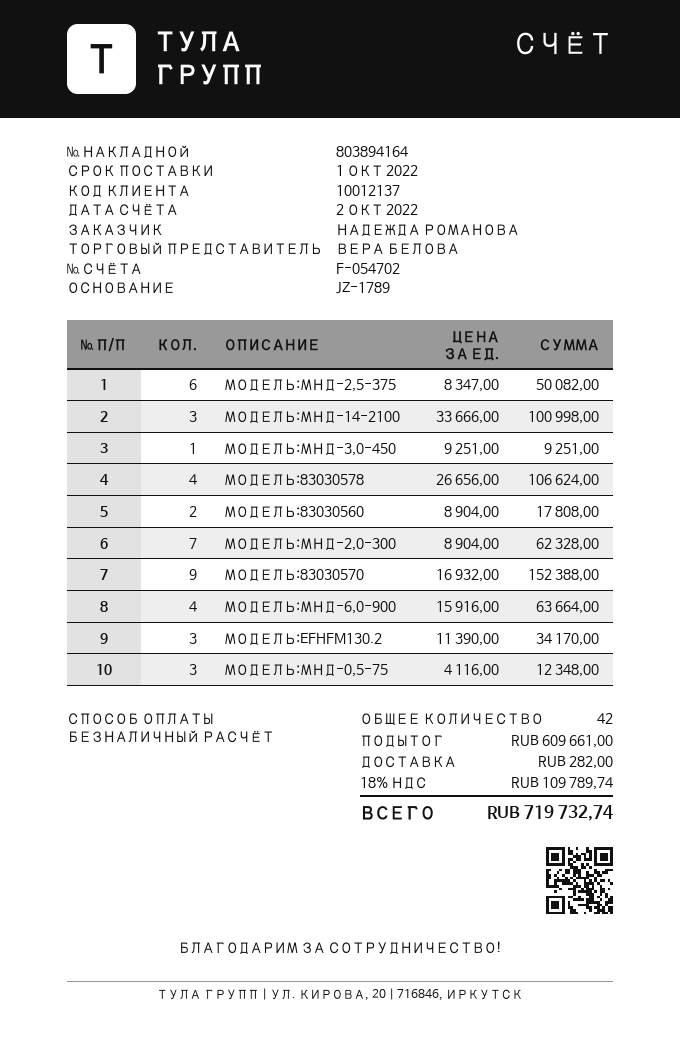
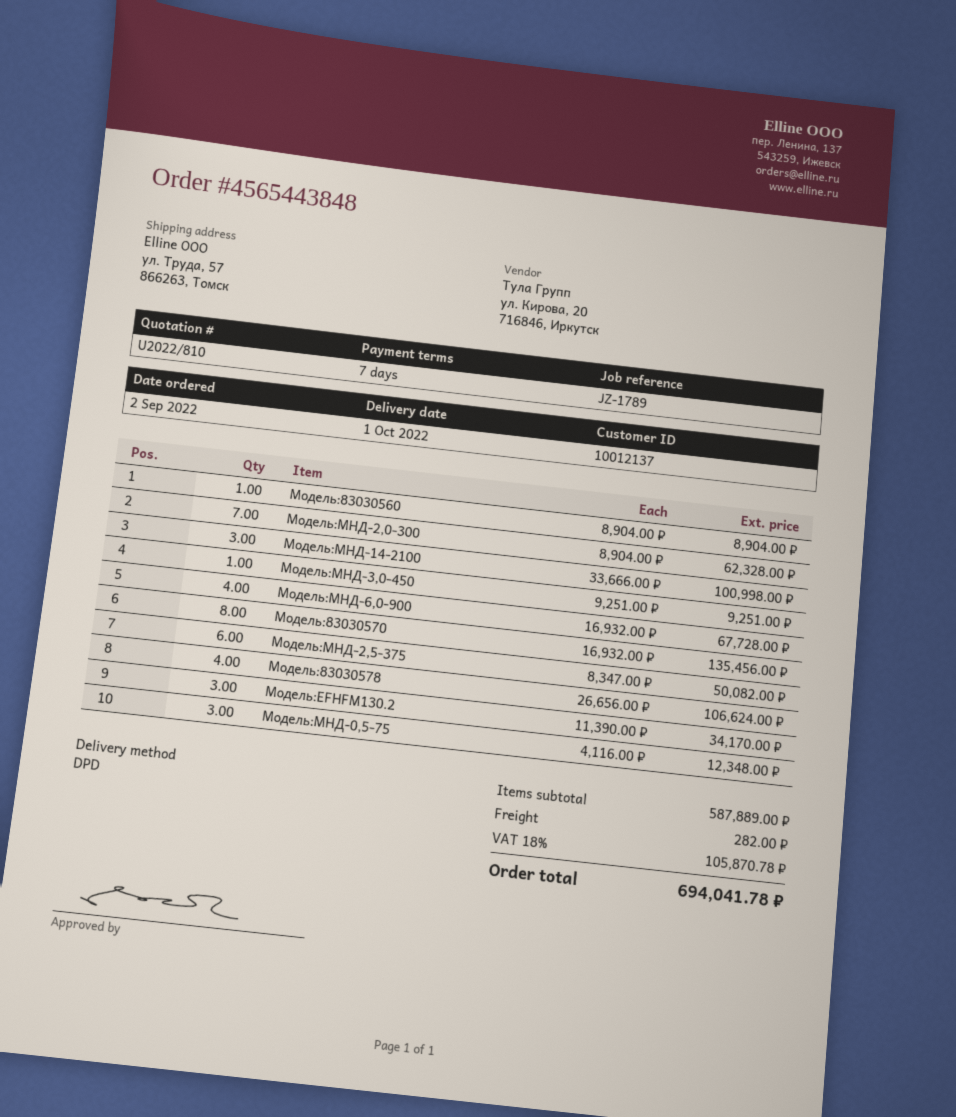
МОДЕЛЬ:83030560: 2 x 8904.00 = 17808.00 -> 1 x 8904.00 = 8904.00
МОДЕЛЬ:83030570: 9 x 16932.00 = 152388.00 -> 8 x 16932.00 = 135456.00
МОДЕЛЬ:МНД-6,0-900: 4 x 15916.00 = 63664.00 -> 4 x 16932.00 = 67728.00
subtotal: 609661.00 -> 587889.00
tax: 18% = 109789.74 -> 18% = 105870.78
total: 719732.74 -> 694041.78

